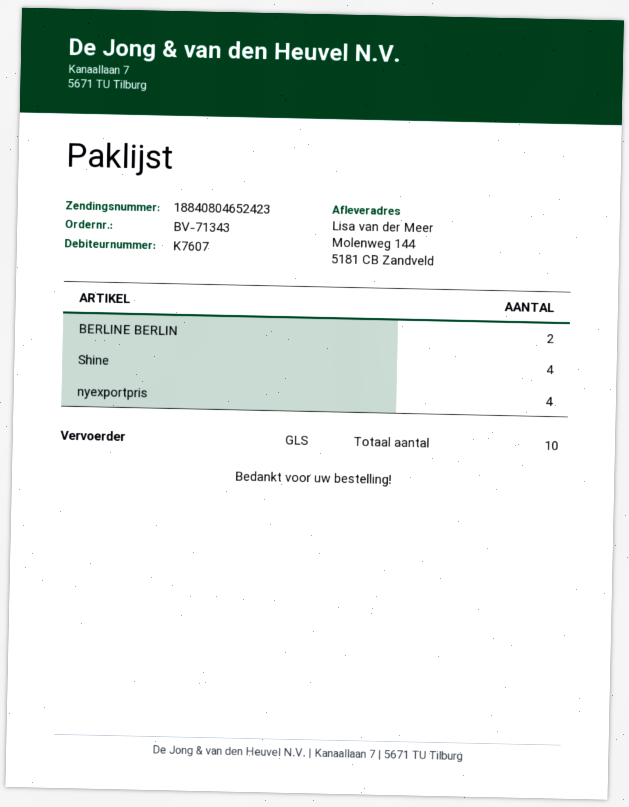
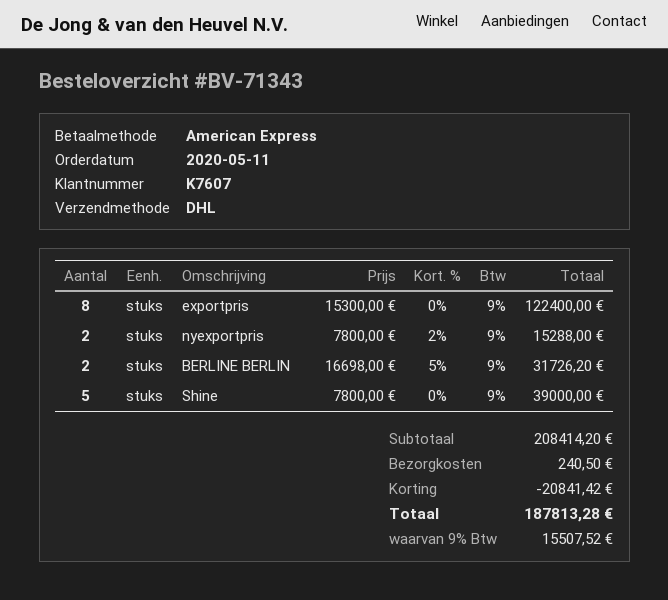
shipping method: GLS -> DHL
Shine: 4 -> 5
nyexportpris: 4 -> 2
exportpris: none -> 8

